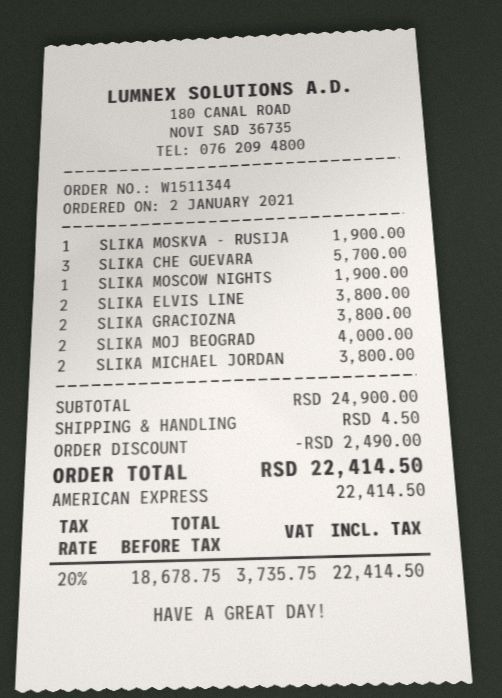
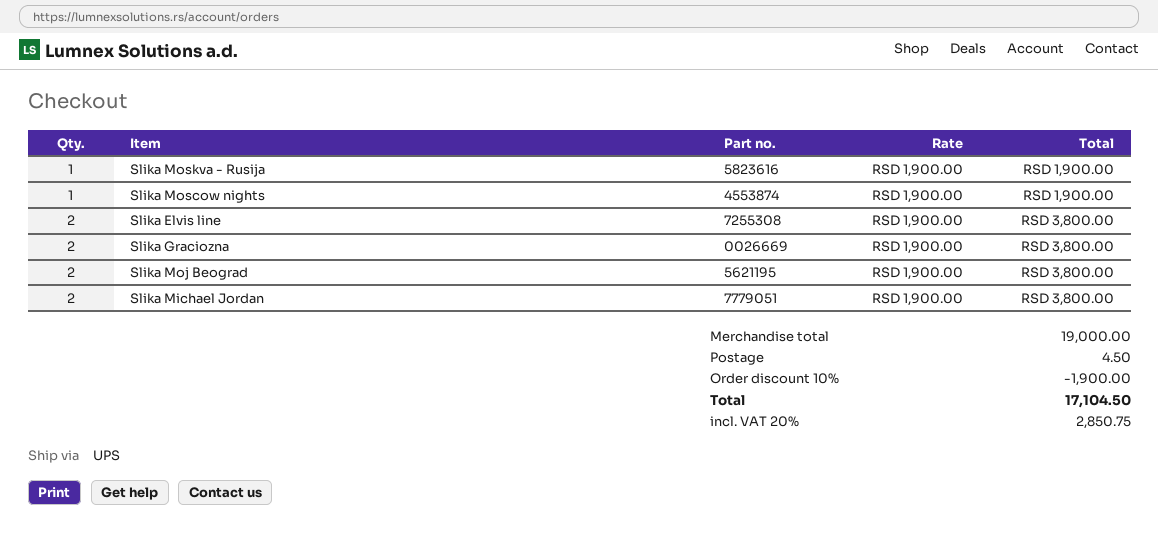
SLIKA CHE GUEVARA: 3 for 5700.00 -> none
SLIKA MOJ BEOGRAD: 2 for 4000.00 -> 2 for 3800.00
subtotal: 24900.00 -> 19000.00
discount: 2490.00 -> 1900.00
tax: 20% = 3735.75 -> 20% = 2850.75
total: 22414.50 -> 17104.50

